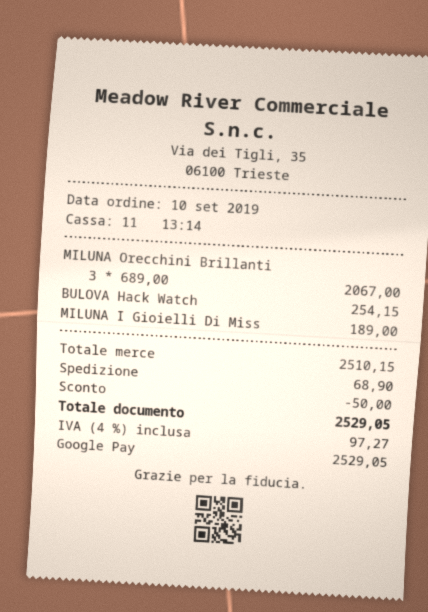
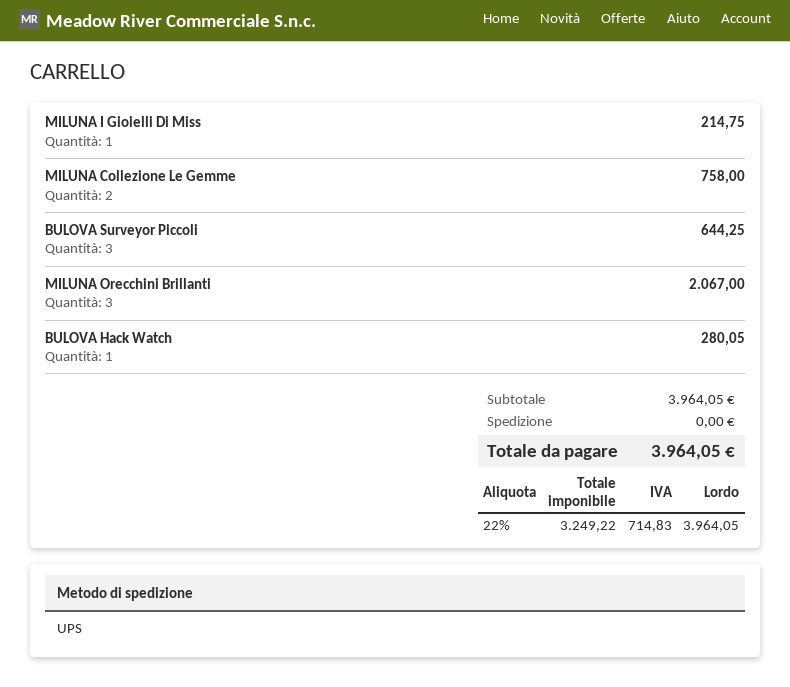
BULOVA Hack Watch: 1 for 254.15 -> 1 for 280.05
MILUNA I Gioielli Di Miss: 1 for 189.00 -> 1 for 214.75
MILUNA Collezione Le Gemme: none -> 2 for 758.00
BULOVA Surveyor Piccoli: none -> 3 for 644.25
subtotal: 2510.15 -> 3964.05
discount: 50.00 -> none
shipping: 68.90 -> 0.00
tax: 4% = 97.27 -> 22% = 714.83
total: 2529.05 -> 3964.05

